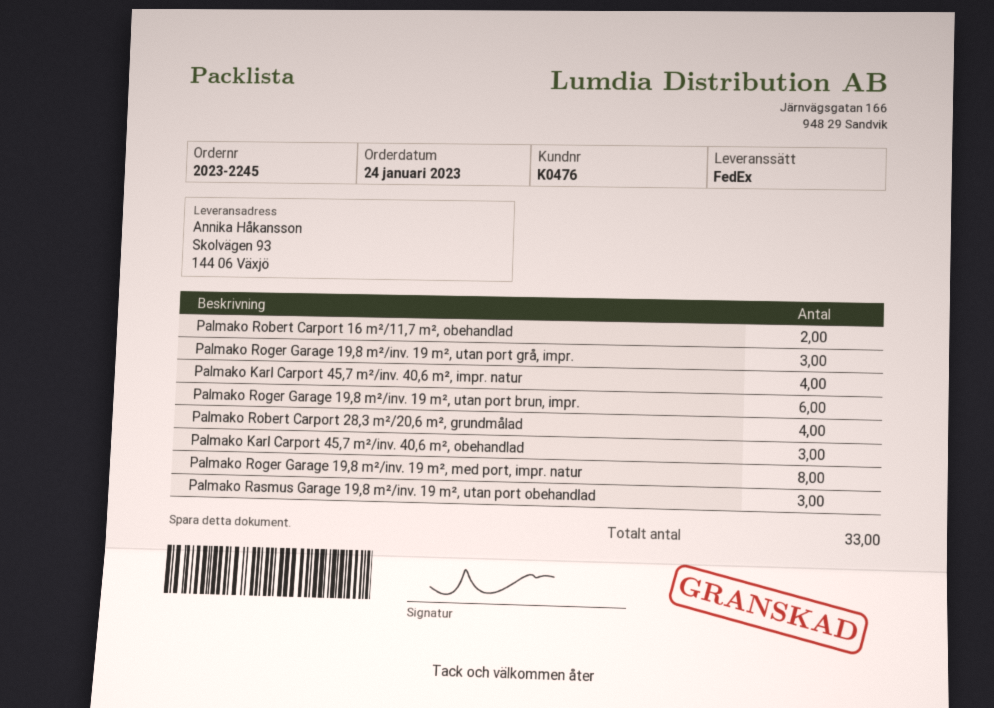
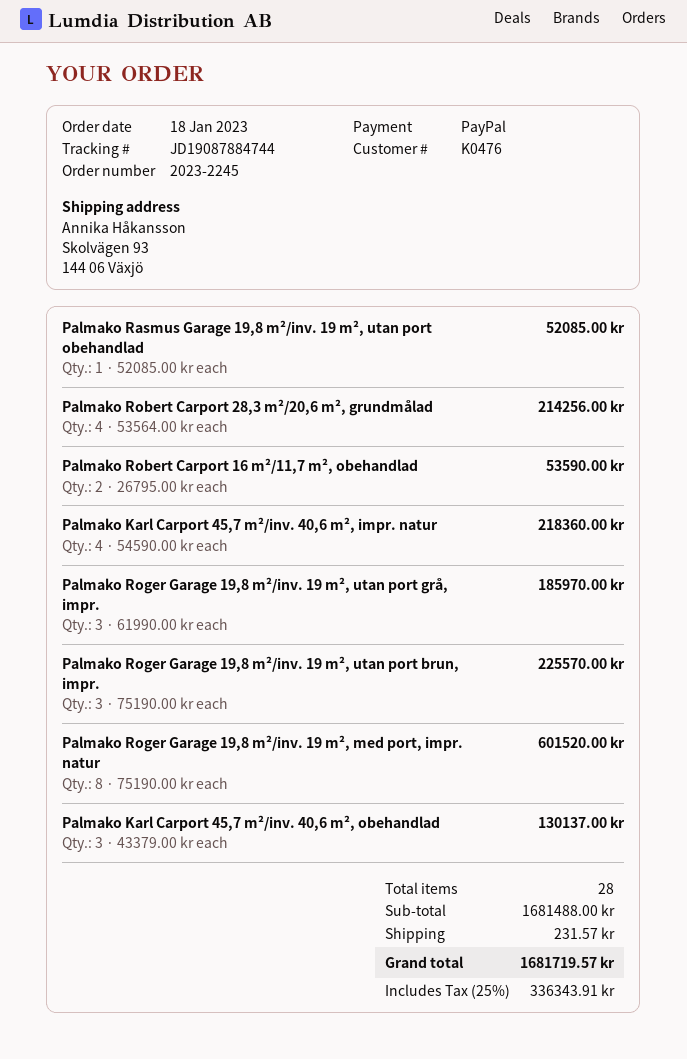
order date: 2023-01-24 -> 2023-01-18
Palmako Roger Garage 19,8 m²/inv. 19 m², utan port brun, impr.: 6 -> 3
Palmako Rasmus Garage 19,8 m²/inv. 19 m², utan port obehandlad: 3 -> 1
total quantity: 33 -> 28

